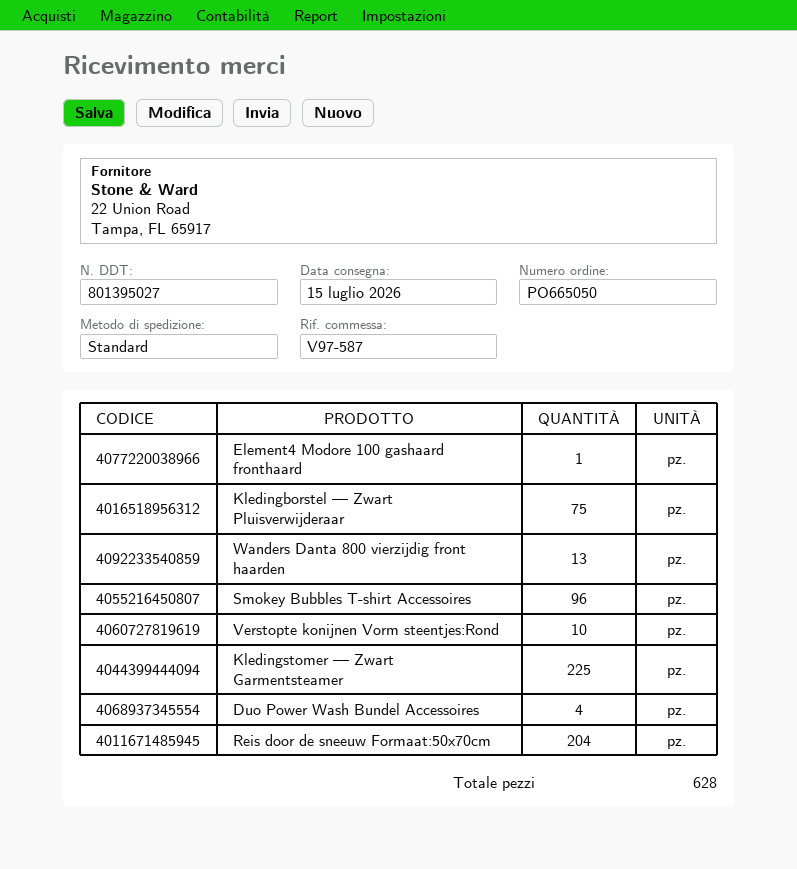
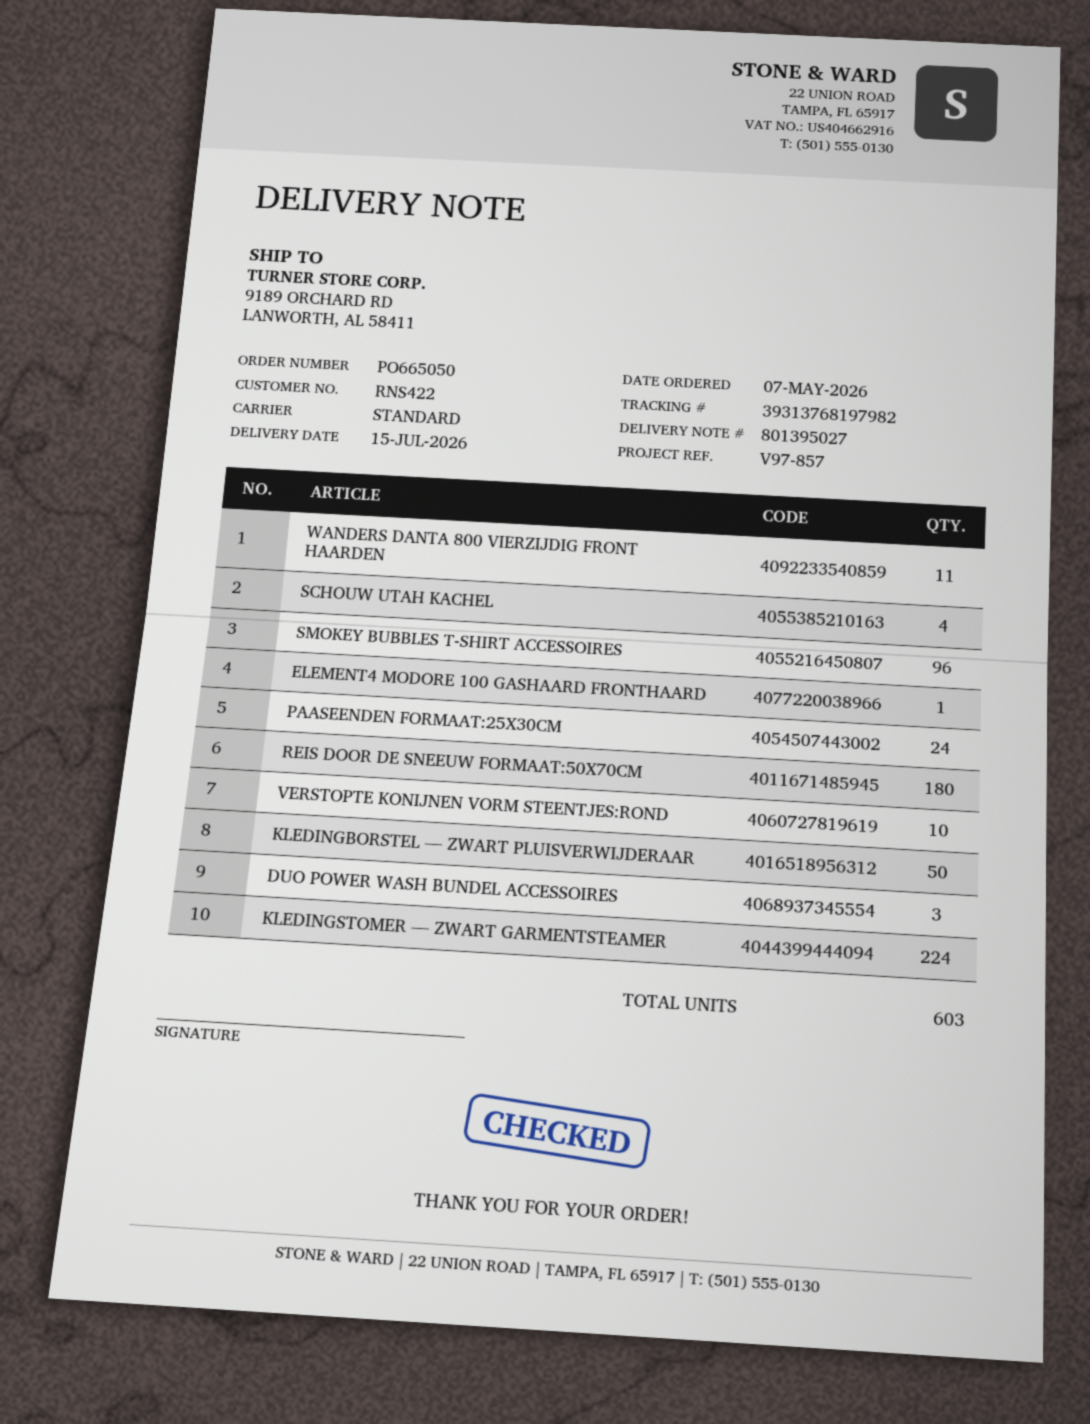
reference: V97-587 -> V97-857
Kledingborstel — Zwart Pluisverwijderaar: 75 -> 50
Wanders Danta 800 vierzijdig front haarden: 13 -> 11
Kledingstomer — Zwart Garmentsteamer: 225 -> 224
Duo Power Wash Bundel Accessoires: 4 -> 3
Reis door de sneeuw Formaat:50x70cm: 204 -> 180
SCHOUW UTAH KACHEL: none -> 4
PAASEENDEN FORMAAT:25X30CM: none -> 24
total quantity: 628 -> 603

